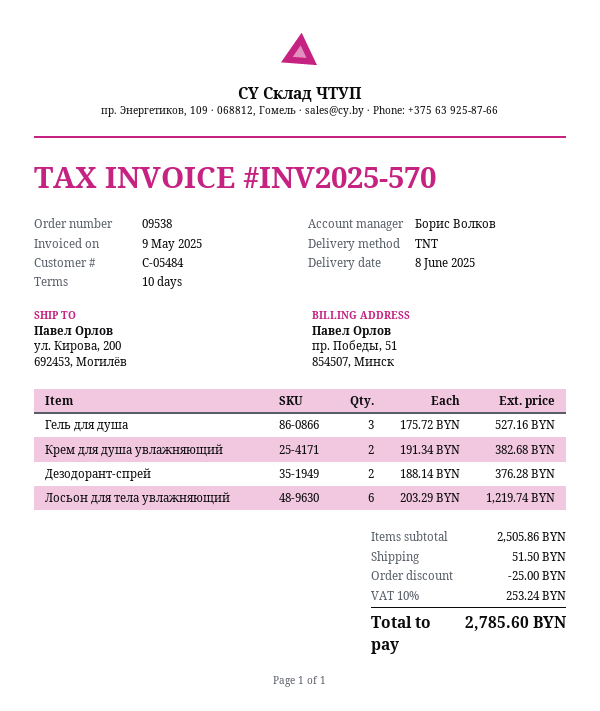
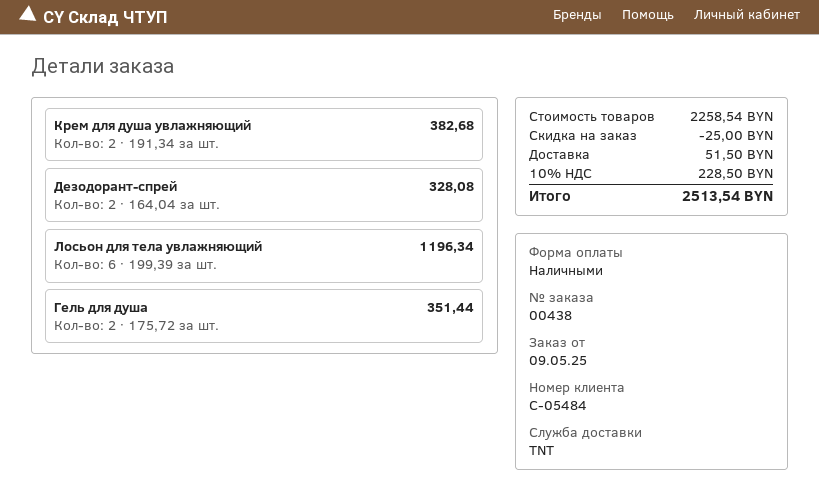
order number: 09538 -> 00438
Гель для душа: 3 x 175.72 = 527.16 -> 2 x 175.72 = 351.44
Дезодорант-спрей: 2 x 188.14 = 376.28 -> 2 x 164.04 = 328.08
Лосьон для тела увлажняющий: 6 x 203.29 = 1219.74 -> 6 x 199.39 = 1196.34
subtotal: 2505.86 -> 2258.54
tax: 10% = 253.24 -> 10% = 228.50
total: 2785.60 -> 2513.54

